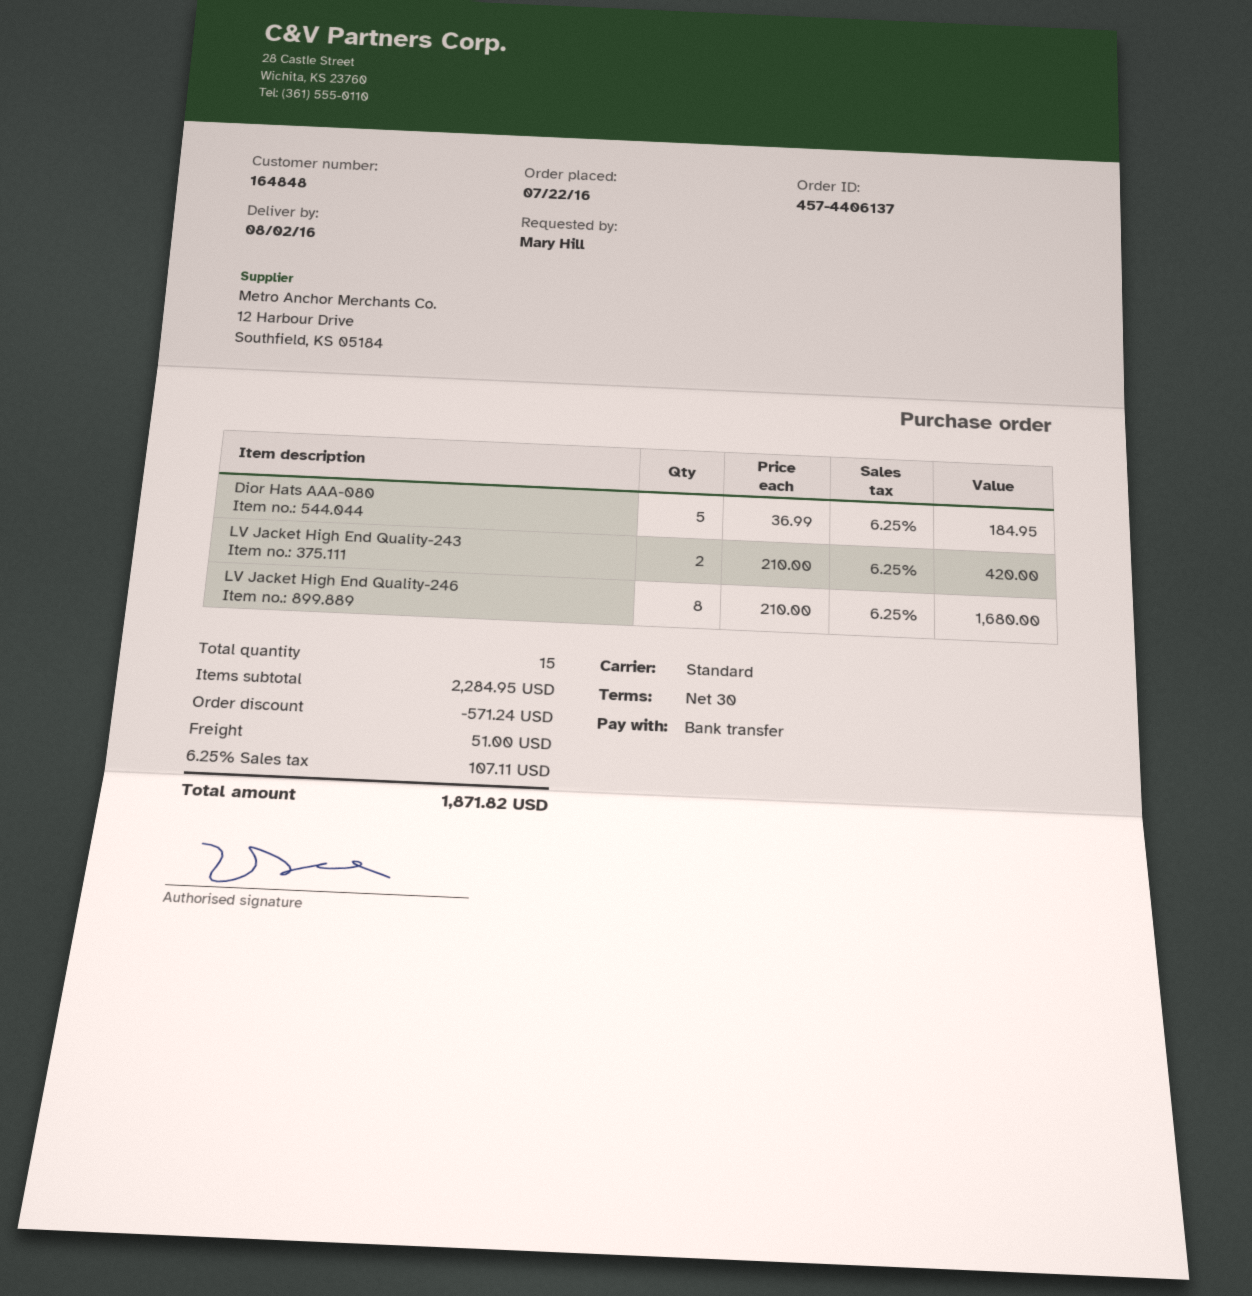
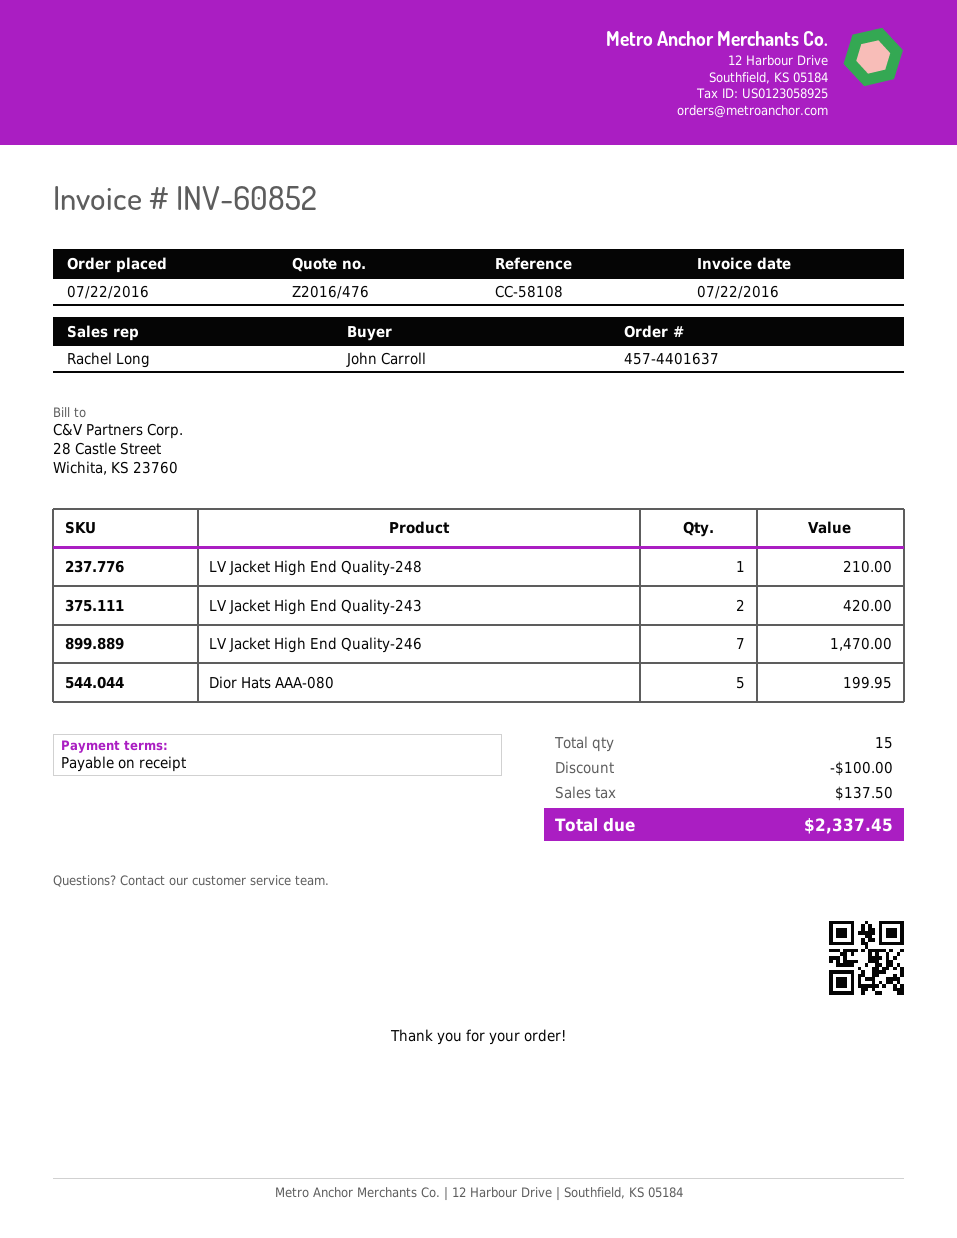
order number: 457-4406137 -> 457-4401637
payment terms: 30 days -> on receipt
ordered by: Mary Hill -> John Carroll
Dior Hats AAA-080: 5 for 184.95 -> 5 for 199.95
LV Jacket High End Quality-246: 8 for 1680.00 -> 7 for 1470.00
LV Jacket High End Quality-248: none -> 1 for 210.00
discount: 571.24 -> 100.00
shipping: 51.00 -> none
tax: 107.11 -> 137.50
total: 1871.82 -> 2337.45

